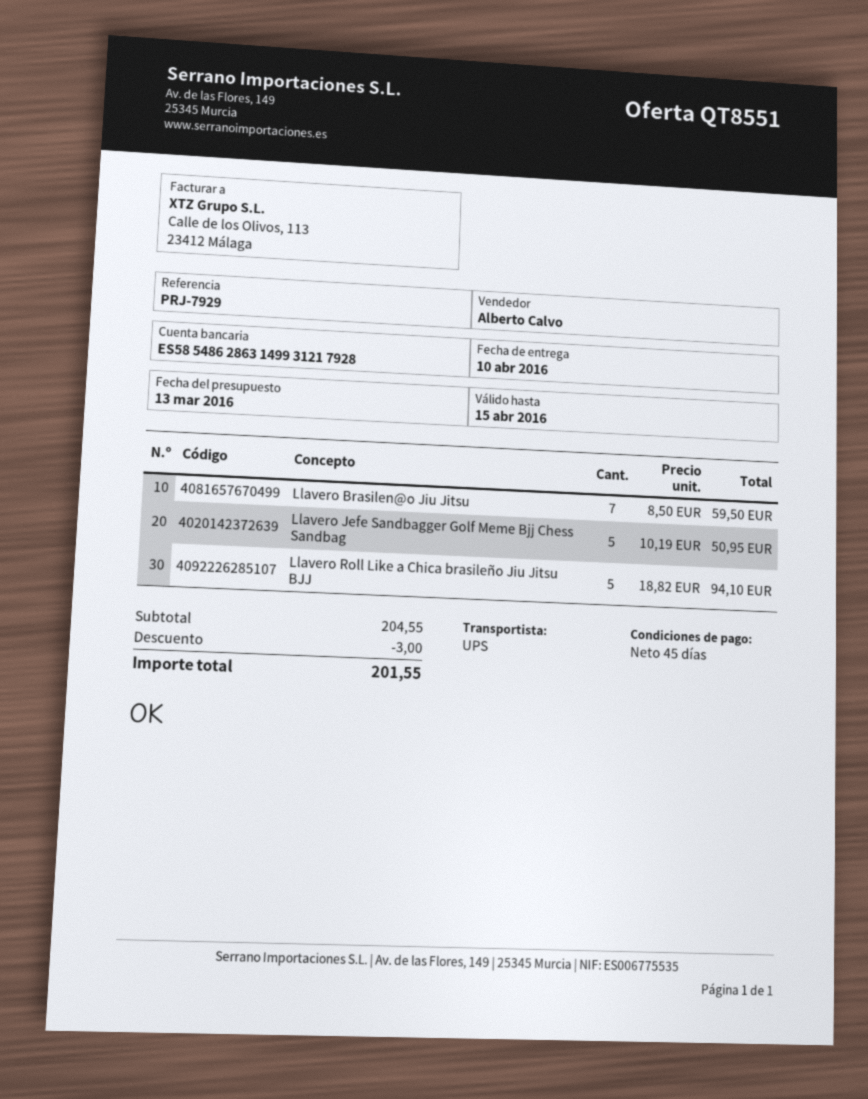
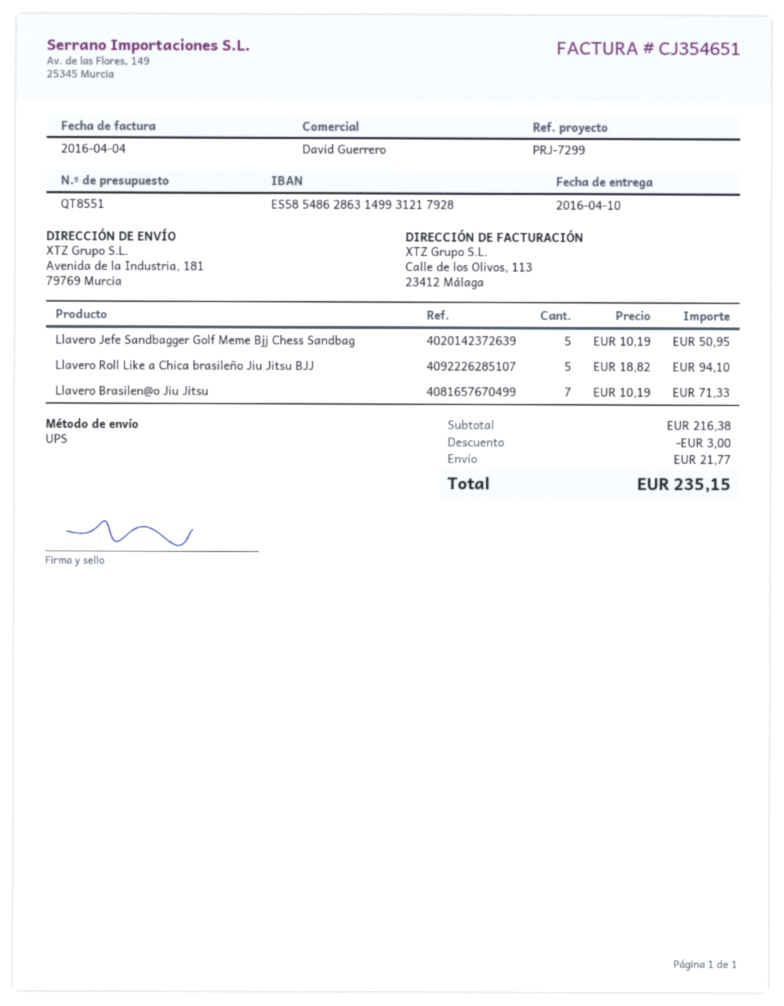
reference: PRJ-7929 -> PRJ-7299
sales rep: Alberto Calvo -> David Guerrero
Llavero Brasilen@o Jiu Jitsu: 7 x 8.50 = 59.50 -> 7 x 10.19 = 71.33
subtotal: 204.55 -> 216.38
shipping: none -> 21.77
total: 201.55 -> 235.15

